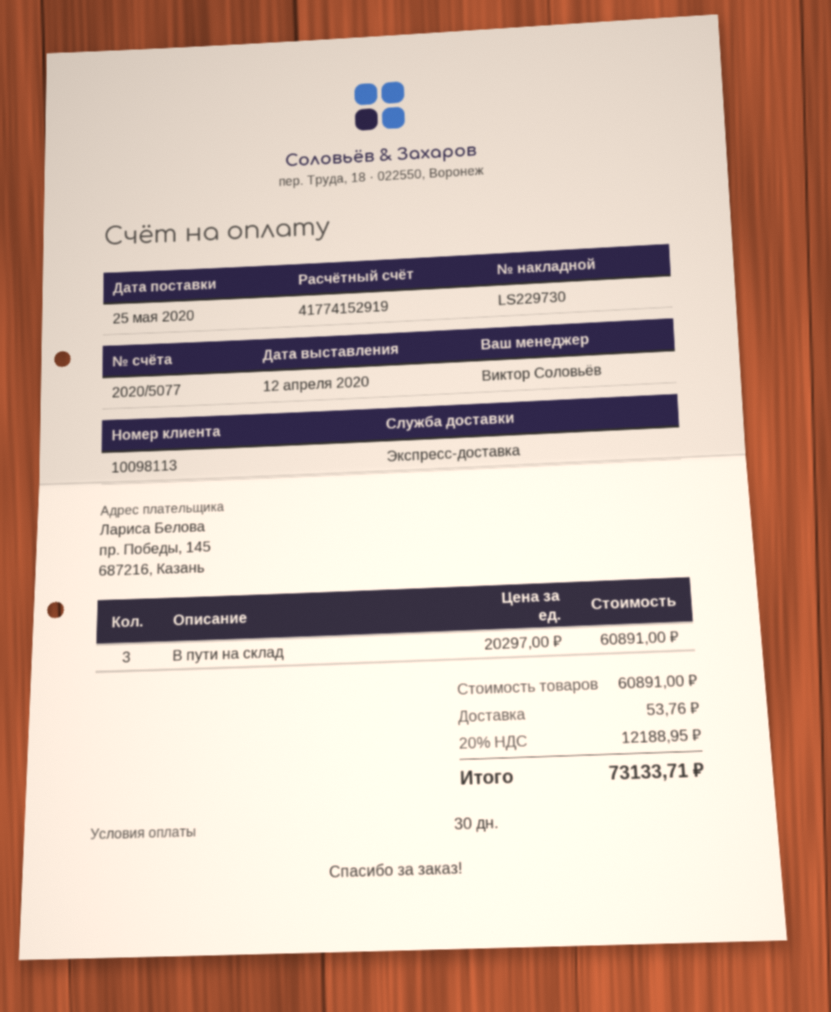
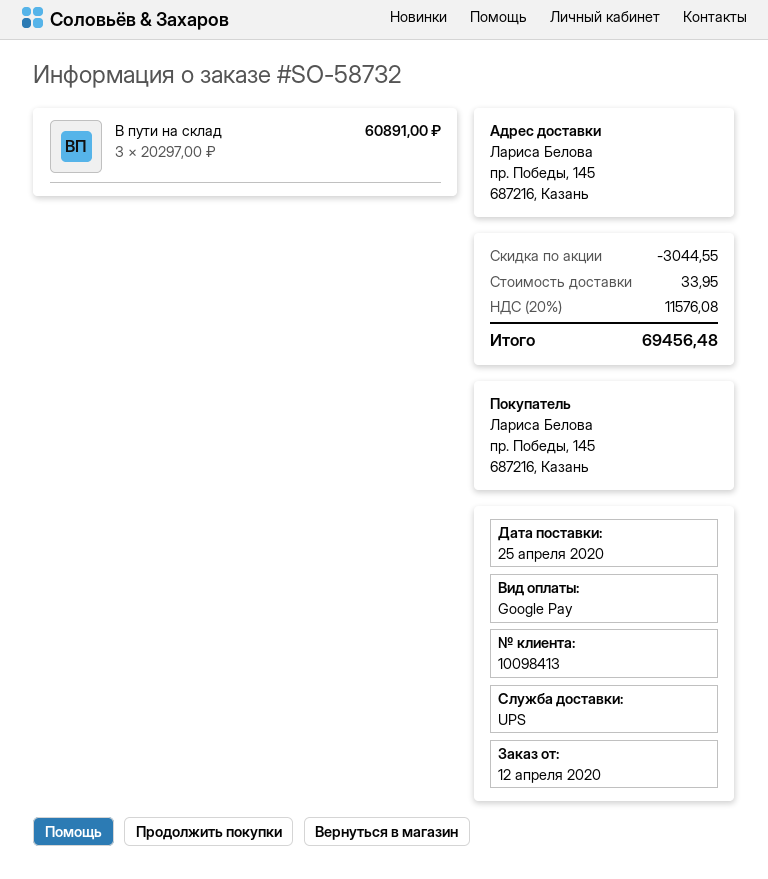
delivery date: 2020-05-25 -> 2020-04-25
customer number: 10098113 -> 10098413
shipping method: express -> UPS
discount: none -> 3044.55
shipping: 53.76 -> 33.95
tax: 20% = 12188.95 -> 20% = 11576.08
total: 73133.71 -> 69456.48

